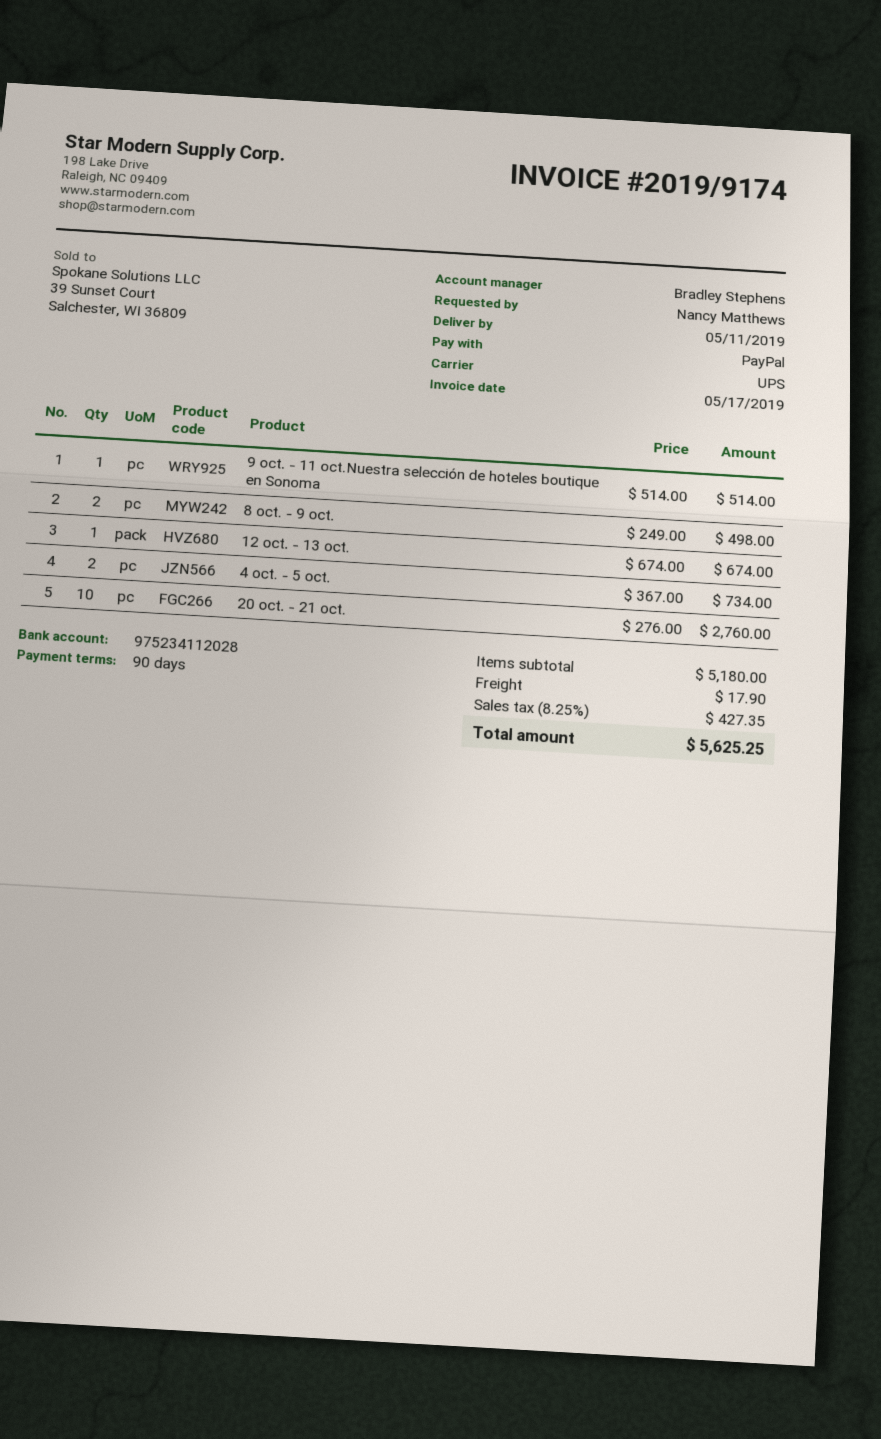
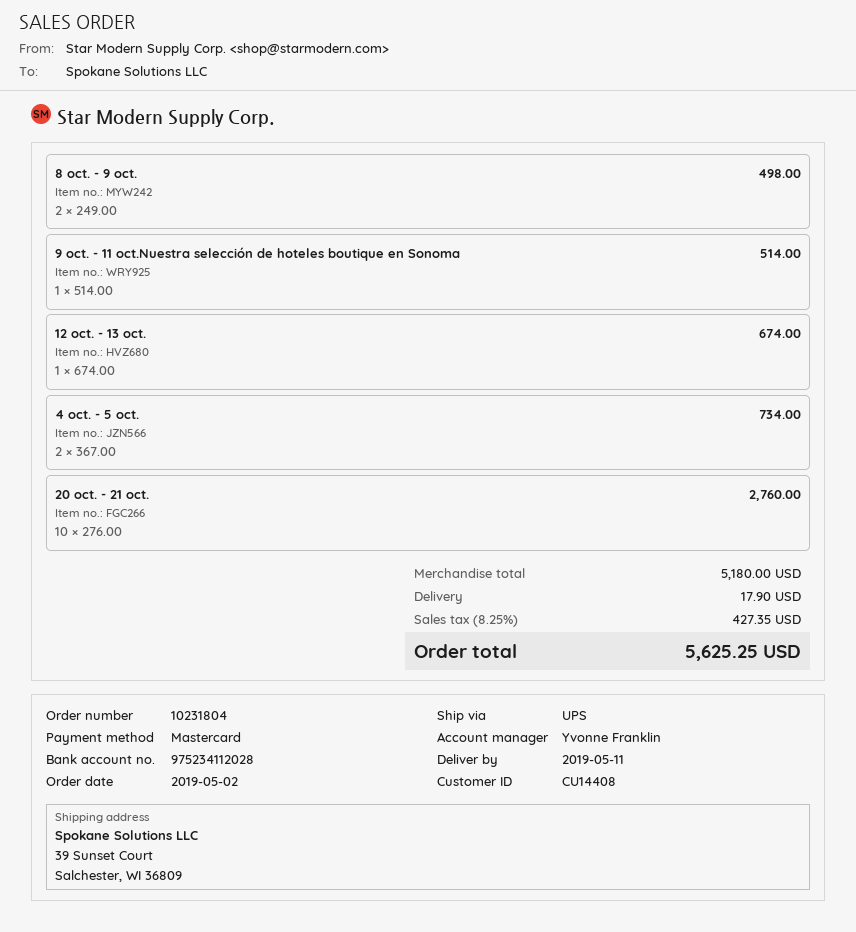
sales rep: Bradley Stephens -> Yvonne Franklin
payment method: PayPal -> Mastercard

